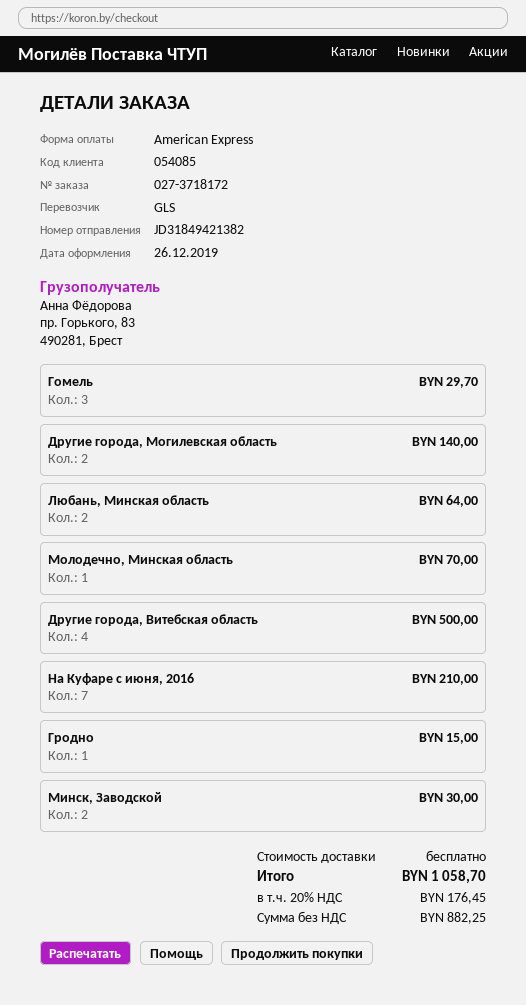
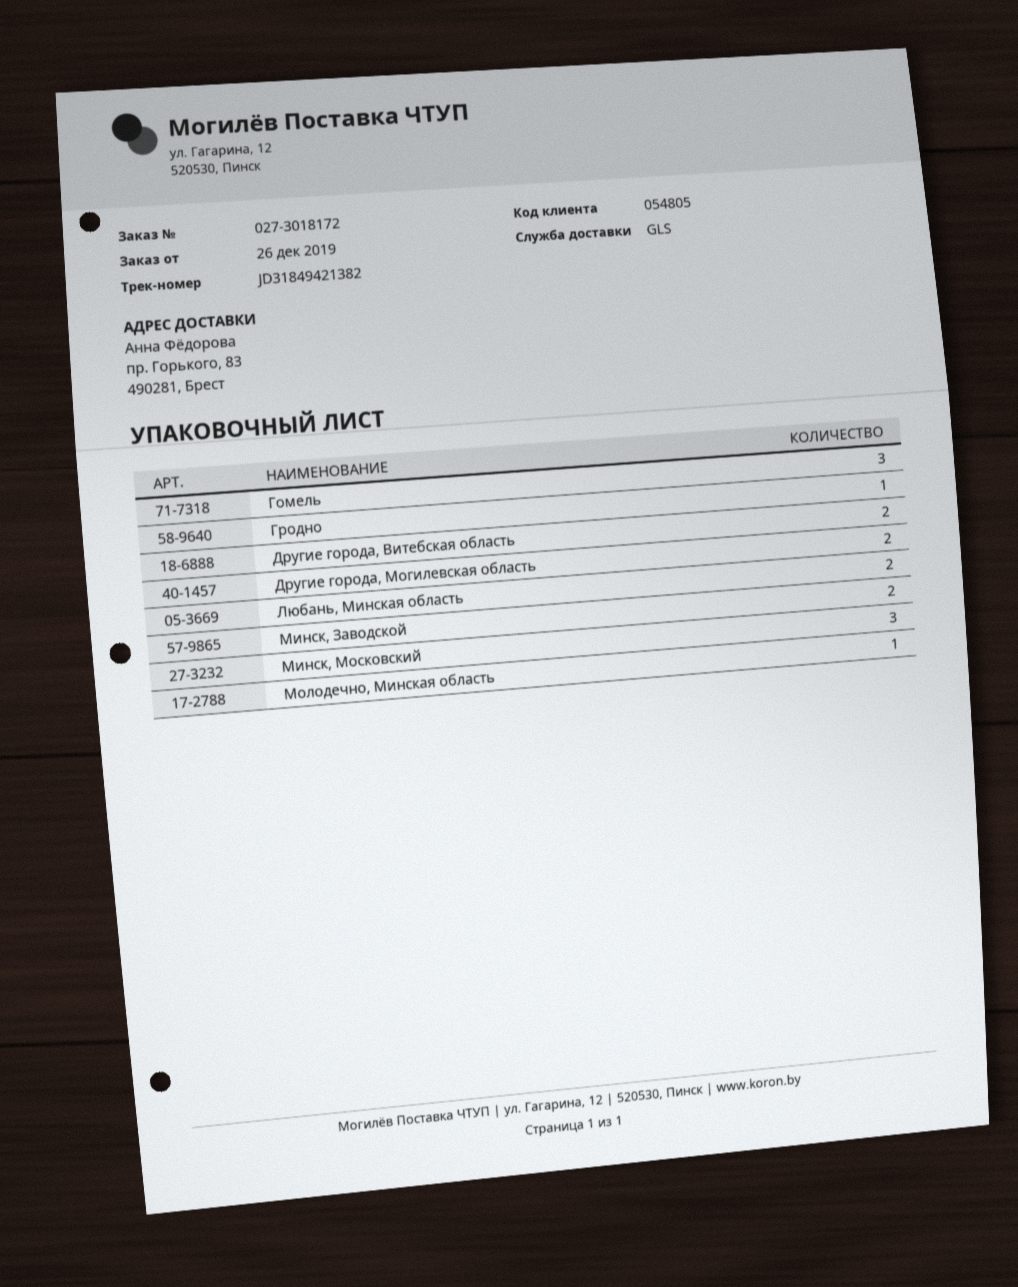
order number: 027-3718172 -> 027-3018172
customer number: 054085 -> 054805
Другие города, Витебская область: 4 -> 2
На Куфаре с июня, 2016: 7 -> none
Минск, Московский: none -> 3

